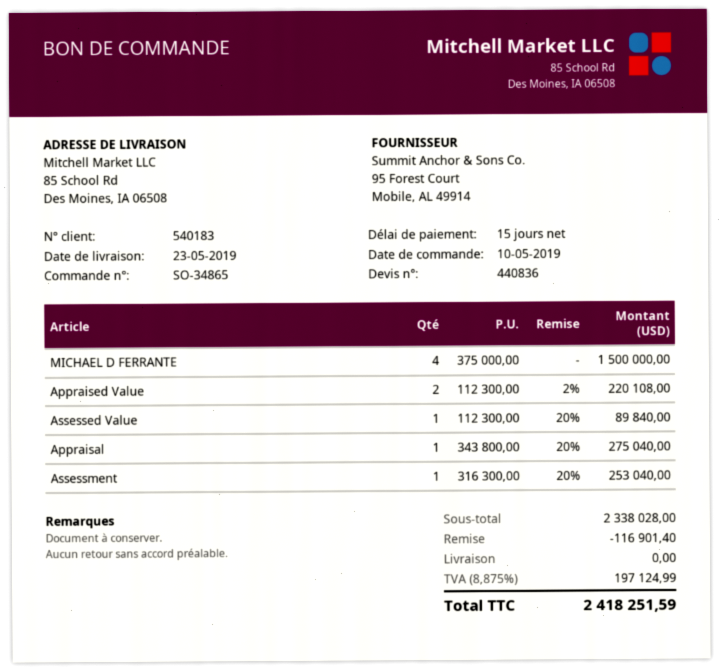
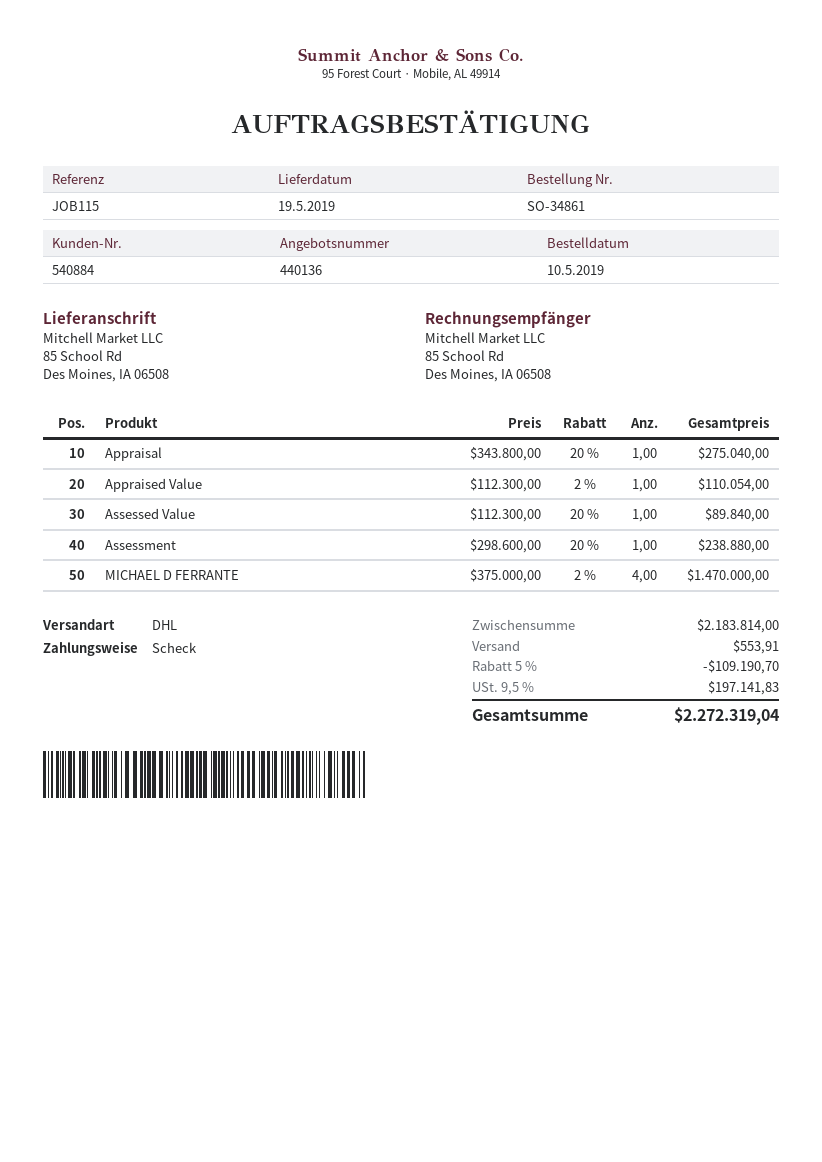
quote number: 440836 -> 440136
order number: SO-34865 -> SO-34861
delivery date: 2019-05-23 -> 2019-05-19
customer number: 540183 -> 540884
MICHAEL D FERRANTE: 4 x 375000.00 = 1500000.00 -> 4 x 375000.00 - 2% = 1470000.00
Appraised Value: 2 x 112300.00 - 2% = 220108.00 -> 1 x 112300.00 - 2% = 110054.00
Assessment: 1 x 316300.00 - 20% = 253040.00 -> 1 x 298600.00 - 20% = 238880.00
subtotal: 2338028.00 -> 2183814.00
discount: 116901.40 -> 109190.70
shipping: 0.00 -> 553.91
tax: 8.875% = 197124.99 -> 9.5% = 197141.83
total: 2418251.59 -> 2272319.04

